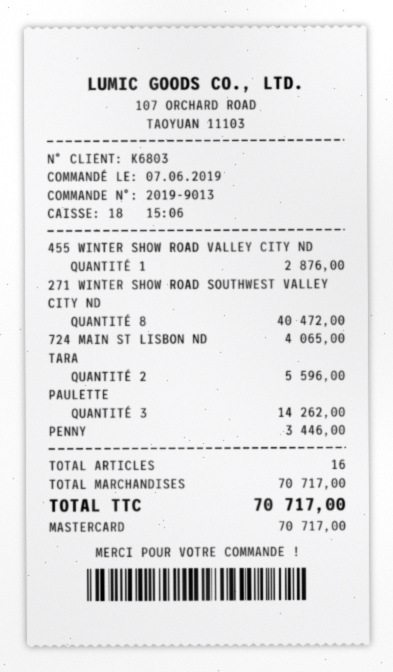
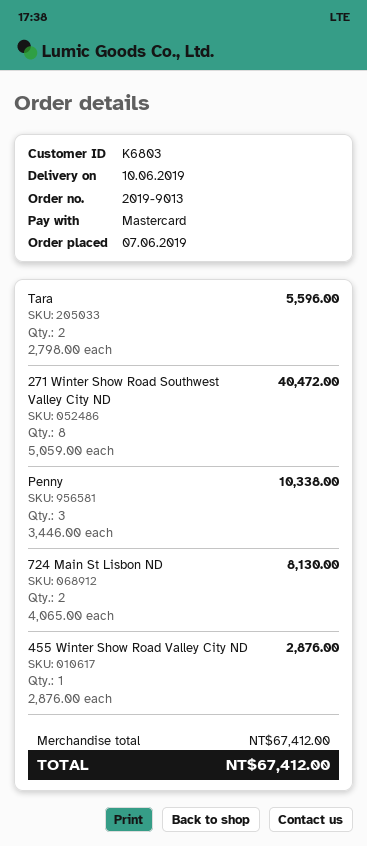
724 MAIN ST LISBON ND: 1 for 4065.00 -> 2 for 8130.00
PAULETTE: 3 for 14262.00 -> none
PENNY: 1 for 3446.00 -> 3 for 10338.00
subtotal: 70717.00 -> 67412.00
total: 70717.00 -> 67412.00

